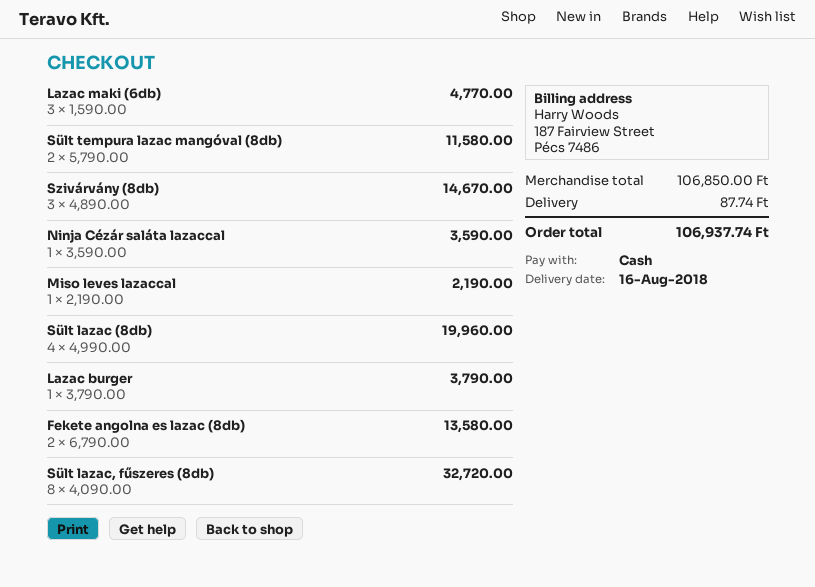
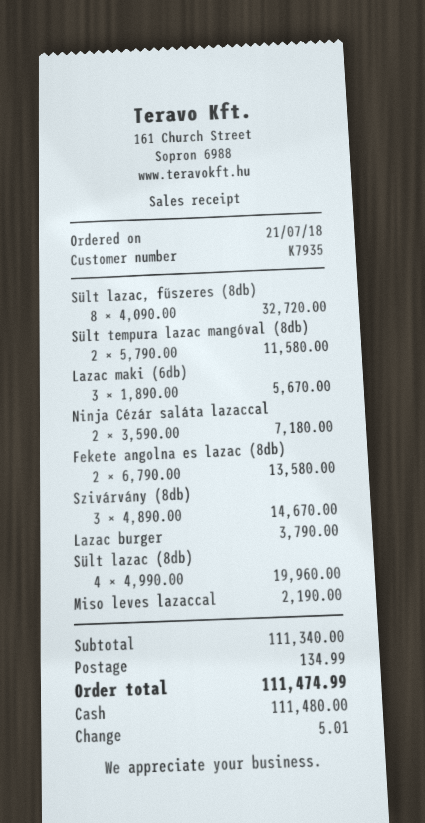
Lazac maki (6db): 3 x 1590.00 = 4770.00 -> 3 x 1890.00 = 5670.00
Ninja Cézár saláta lazaccal: 1 x 3590.00 = 3590.00 -> 2 x 3590.00 = 7180.00
subtotal: 106850.00 -> 111340.00
shipping: 87.74 -> 134.99
total: 106937.74 -> 111474.99

